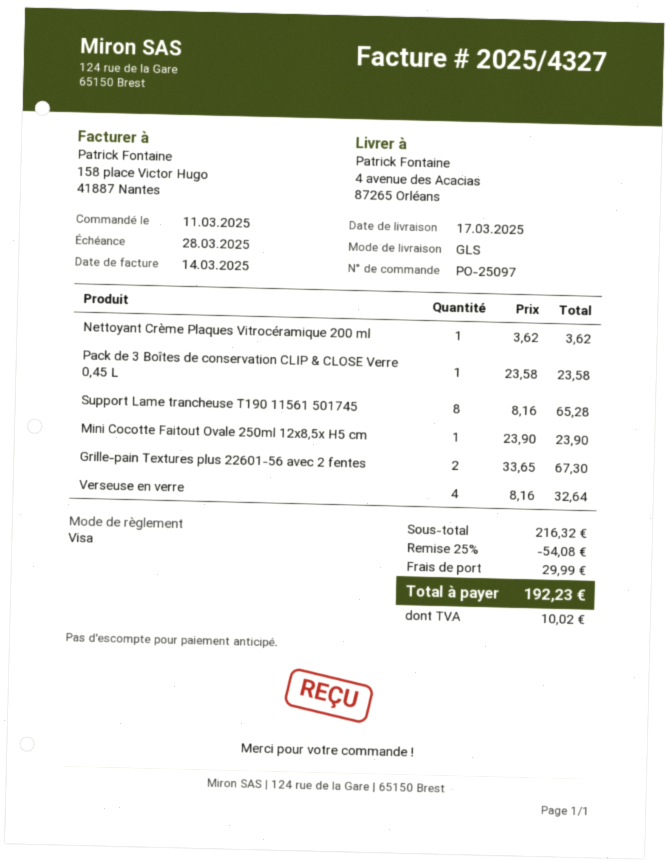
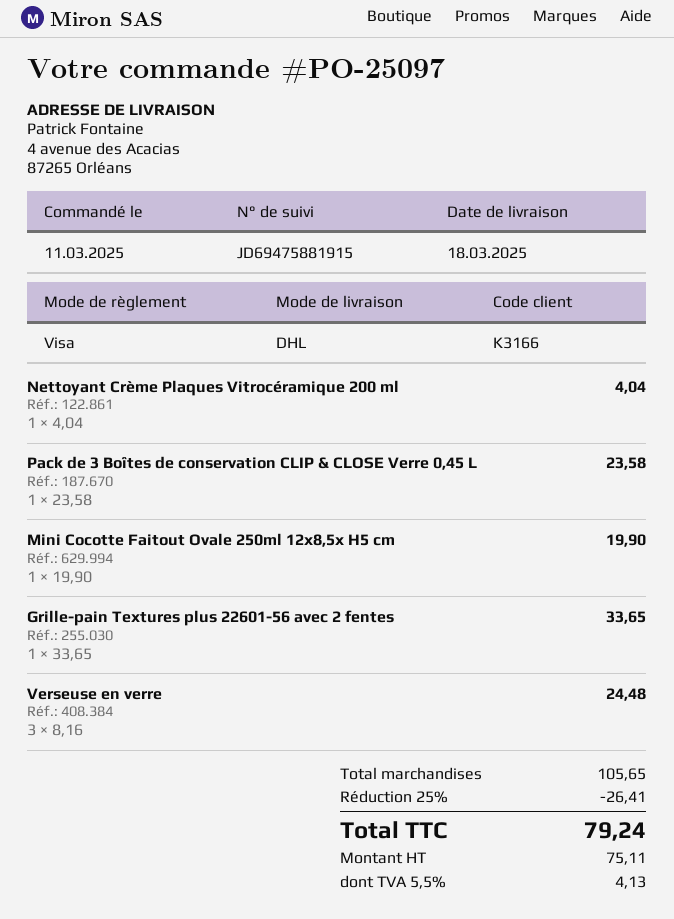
delivery date: 2025-03-17 -> 2025-03-18
shipping method: GLS -> DHL
Nettoyant Crème Plaques Vitrocéramique 200 ml: 1 x 3.62 = 3.62 -> 1 x 4.04 = 4.04
Support Lame trancheuse T190 11561 501745: 8 x 8.16 = 65.28 -> none
Mini Cocotte Faitout Ovale 250ml 12x8,5x H5 cm: 1 x 23.90 = 23.90 -> 1 x 19.90 = 19.90
Grille-pain Textures plus 22601-56 avec 2 fentes: 2 x 33.65 = 67.30 -> 1 x 33.65 = 33.65
Verseuse en verre: 4 x 8.16 = 32.64 -> 3 x 8.16 = 24.48
subtotal: 216.32 -> 105.65
discount: 25% = 54.08 -> 25% = 26.41
shipping: 29.99 -> none
tax: 10.02 -> 4.13
total: 192.23 -> 79.24

